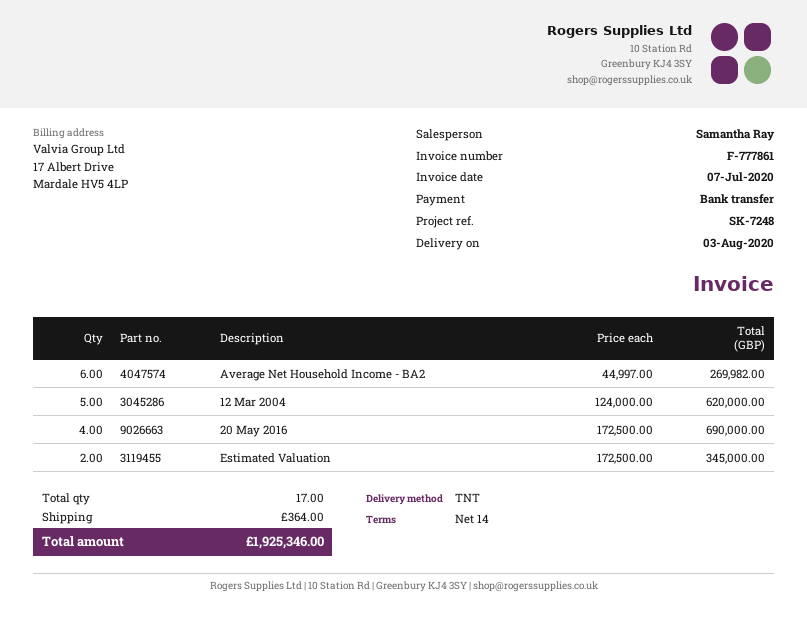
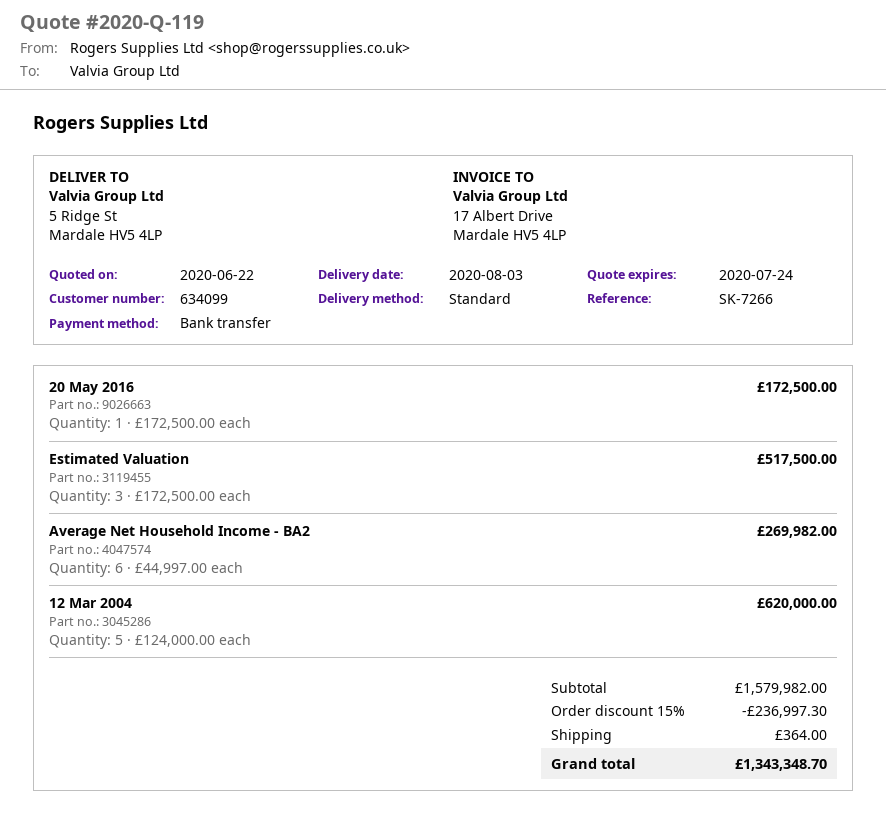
reference: SK-7248 -> SK-7266
shipping method: TNT -> standard
20 May 2016: 4 x 172500.00 = 690000.00 -> 1 x 172500.00 = 172500.00
Estimated Valuation: 2 x 172500.00 = 345000.00 -> 3 x 172500.00 = 517500.00
discount: none -> 15% = 236997.30
total: 1925346.00 -> 1343348.70

